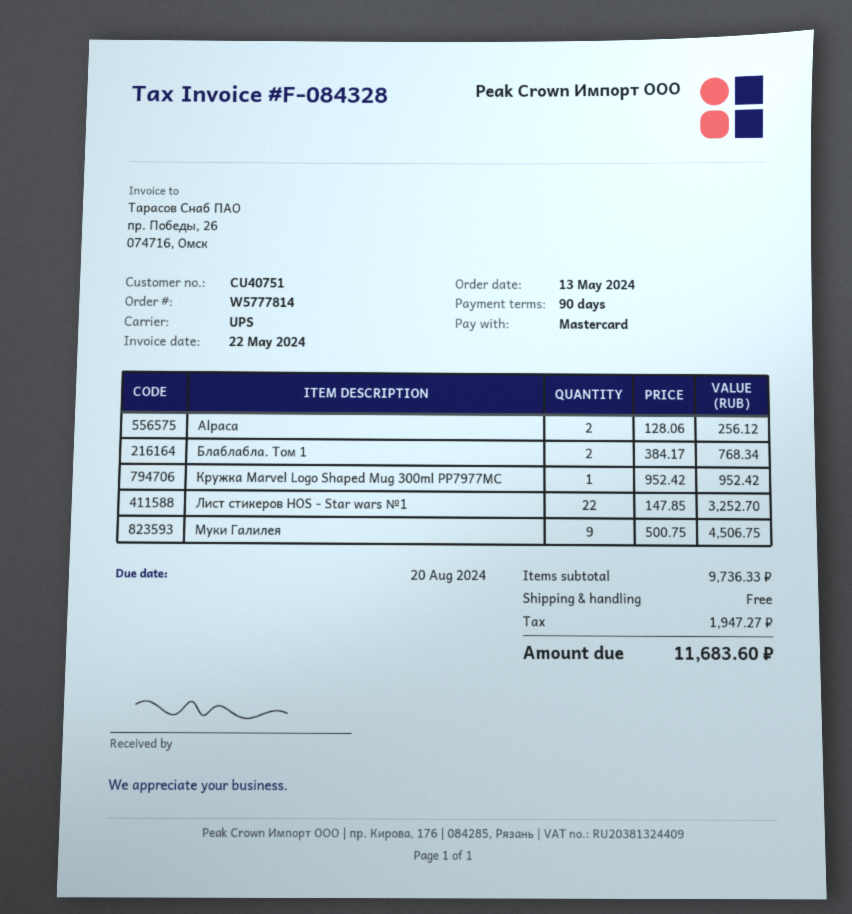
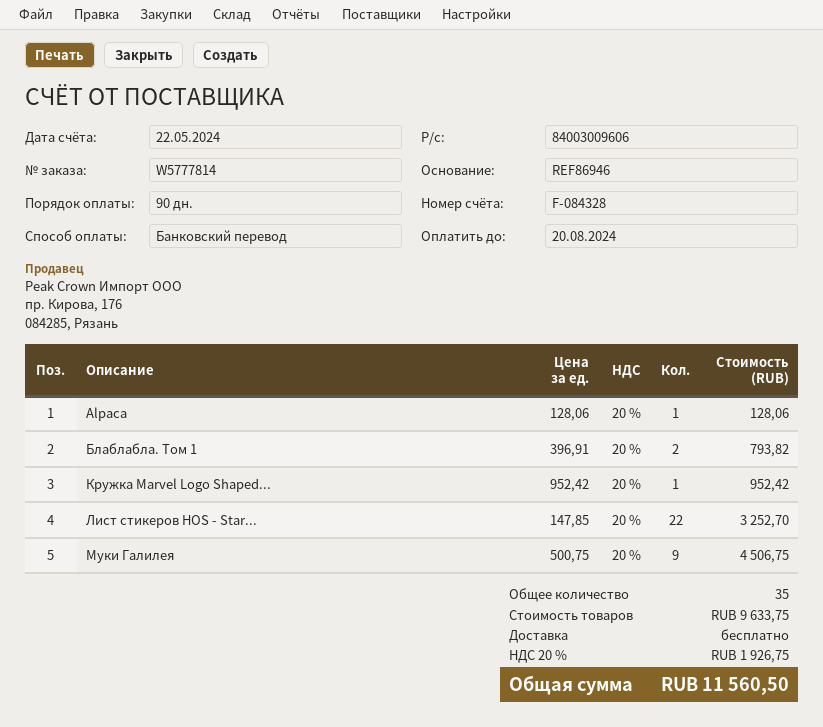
payment method: Mastercard -> bank transfer
Alpaca: 2 x 128.06 = 256.12 -> 1 x 128.06 = 128.06
Блаблабла. Том 1: 2 x 384.17 = 768.34 -> 2 x 396.91 = 793.82
subtotal: 9736.33 -> 9633.75
tax: 1947.27 -> 1926.75
total: 11683.60 -> 11560.50

